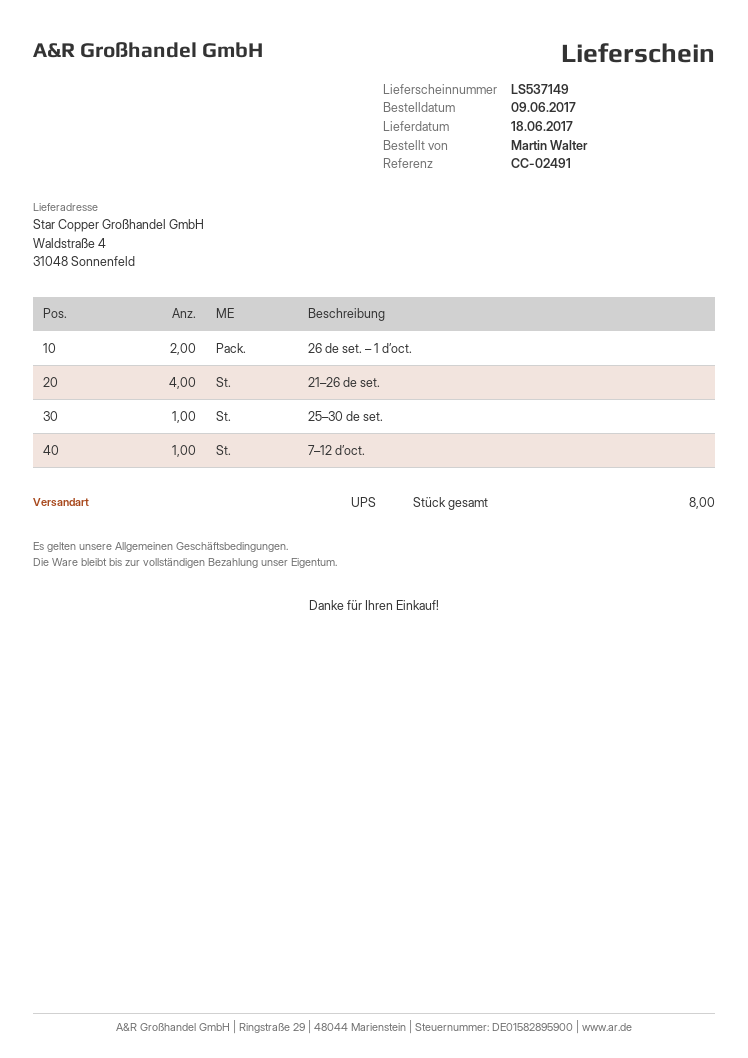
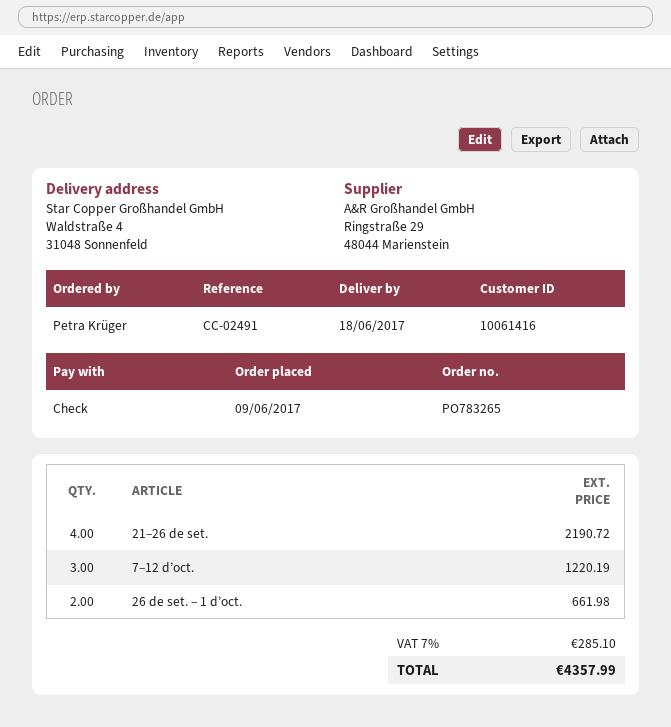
ordered by: Martin Walter -> Petra Krüger
25–30 de set.: 1 -> none
7–12 d’oct.: 1 -> 3

